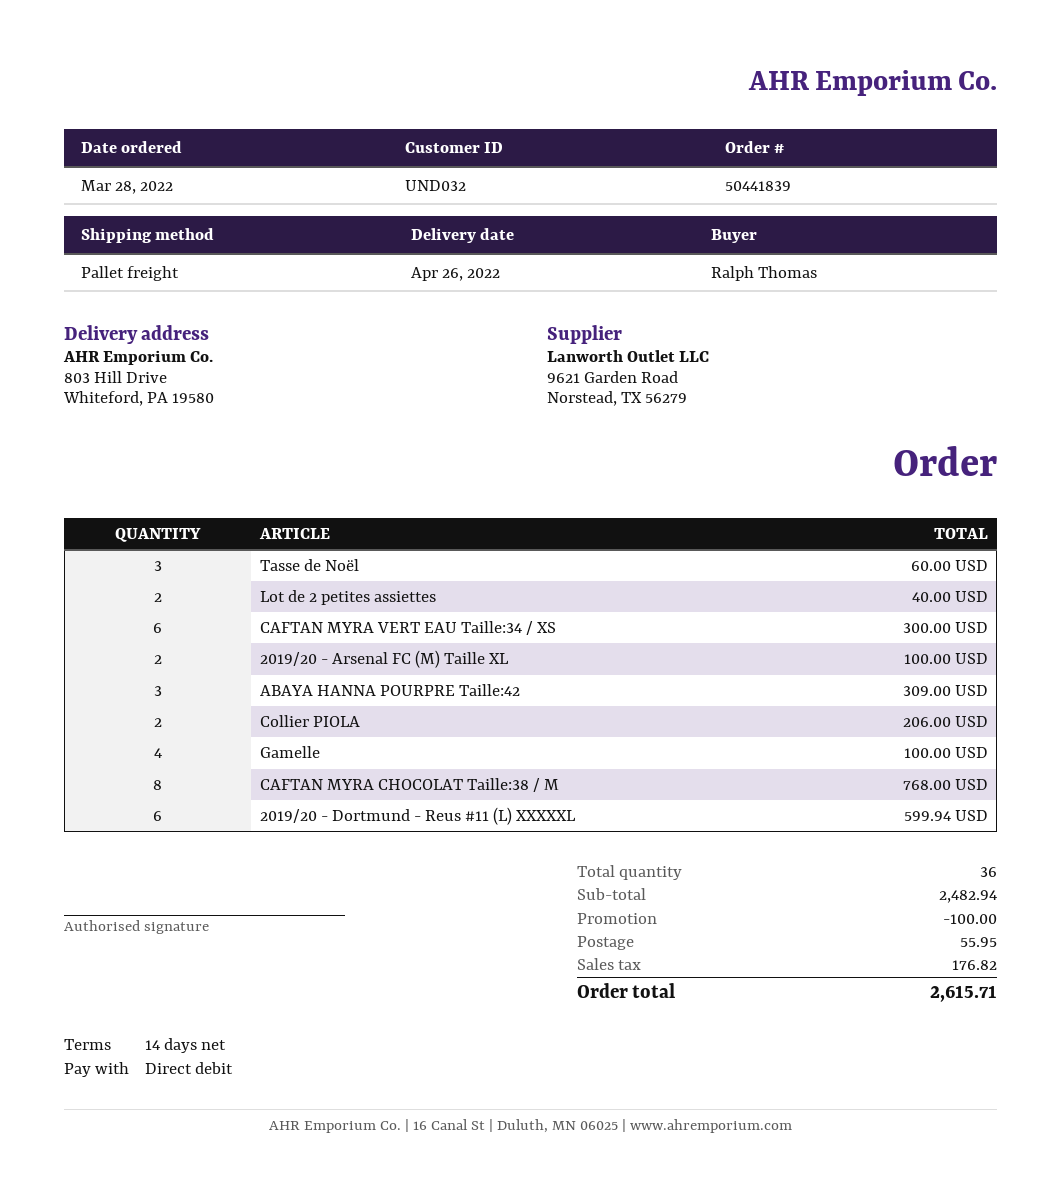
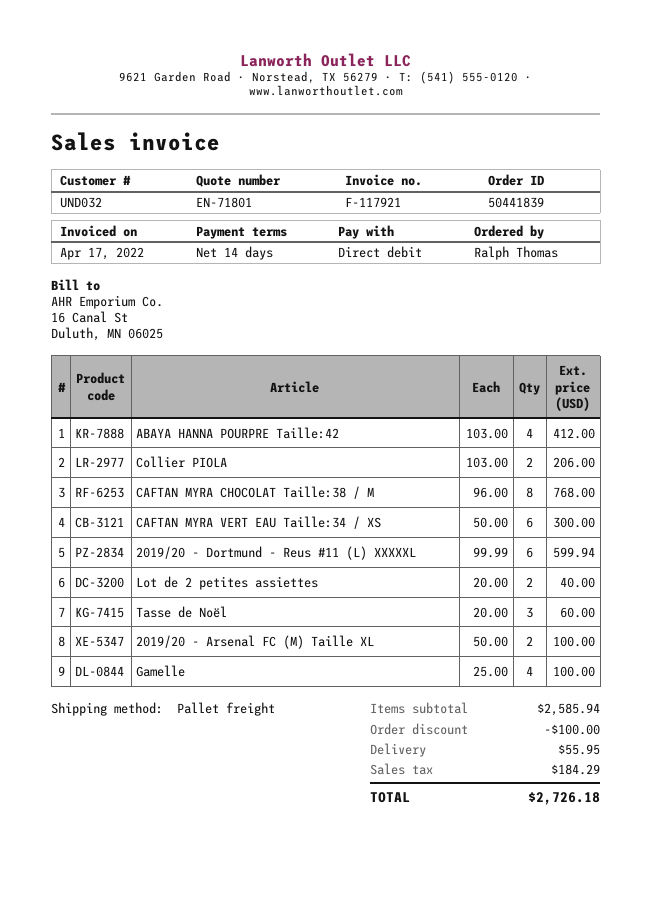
ABAYA HANNA POURPRE Taille:42: 3 for 309.00 -> 4 for 412.00
subtotal: 2482.94 -> 2585.94
tax: 176.82 -> 184.29
total: 2615.71 -> 2726.18

